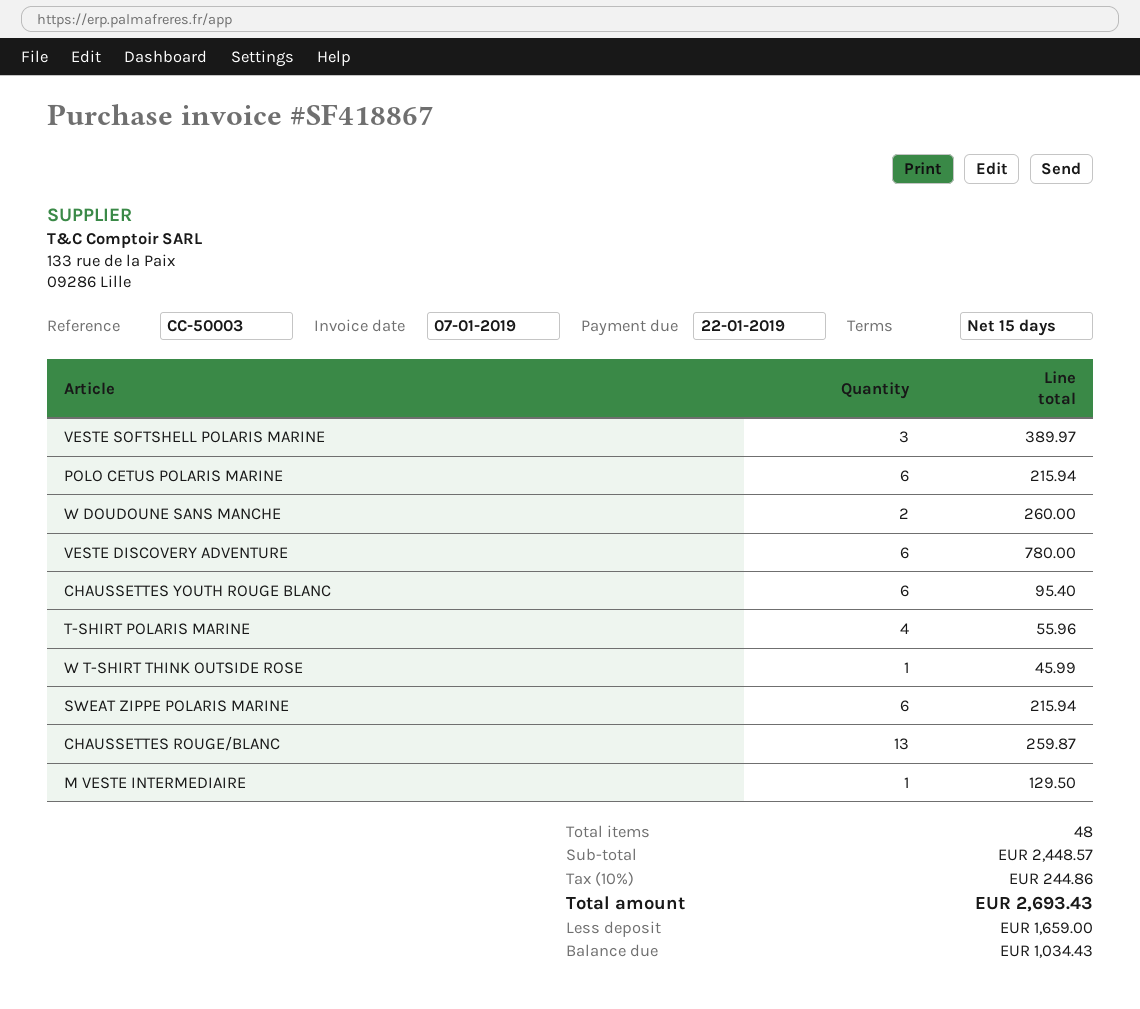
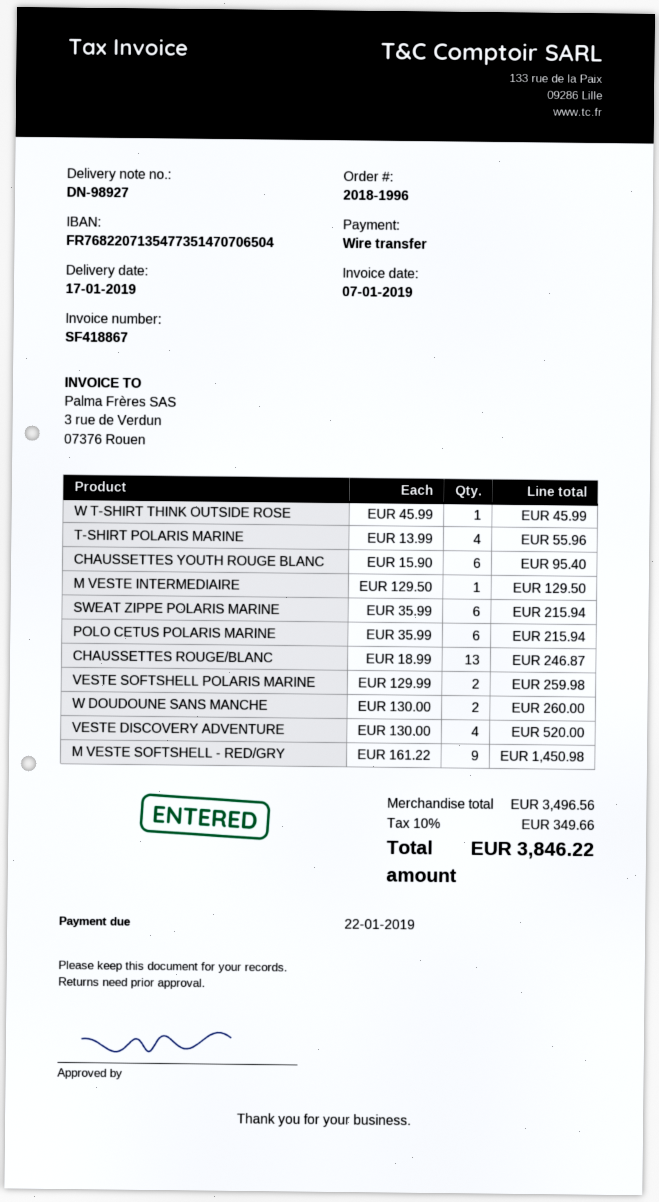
VESTE SOFTSHELL POLARIS MARINE: 3 for 389.97 -> 2 for 259.98
VESTE DISCOVERY ADVENTURE: 6 for 780.00 -> 4 for 520.00
CHAUSSETTES ROUGE/BLANC: 13 for 259.87 -> 13 for 246.87
M VESTE SOFTSHELL - RED/GRY: none -> 9 for 1450.98
subtotal: 2448.57 -> 3496.56
tax: 10% = 244.86 -> 10% = 349.66
total: 2693.43 -> 3846.22

